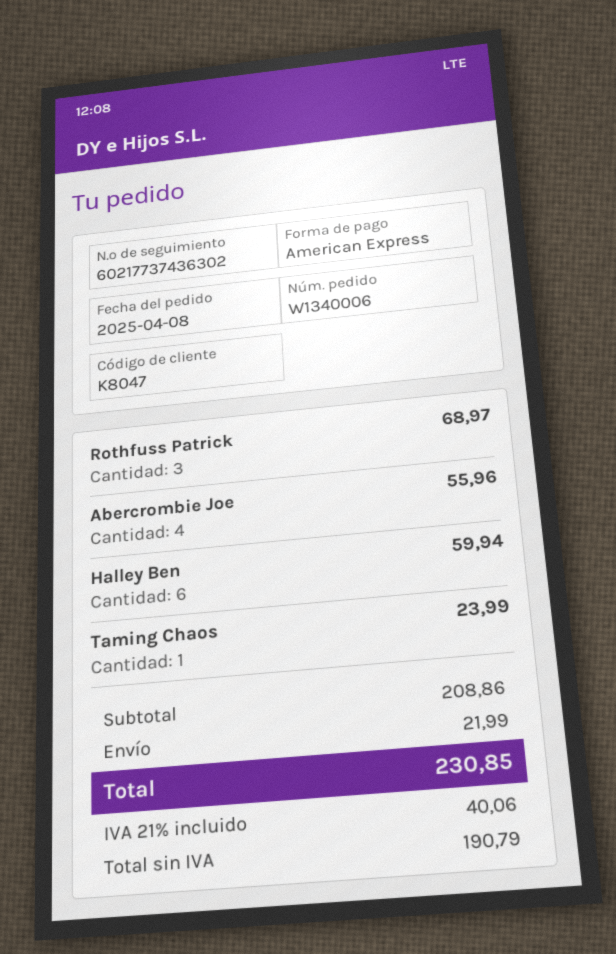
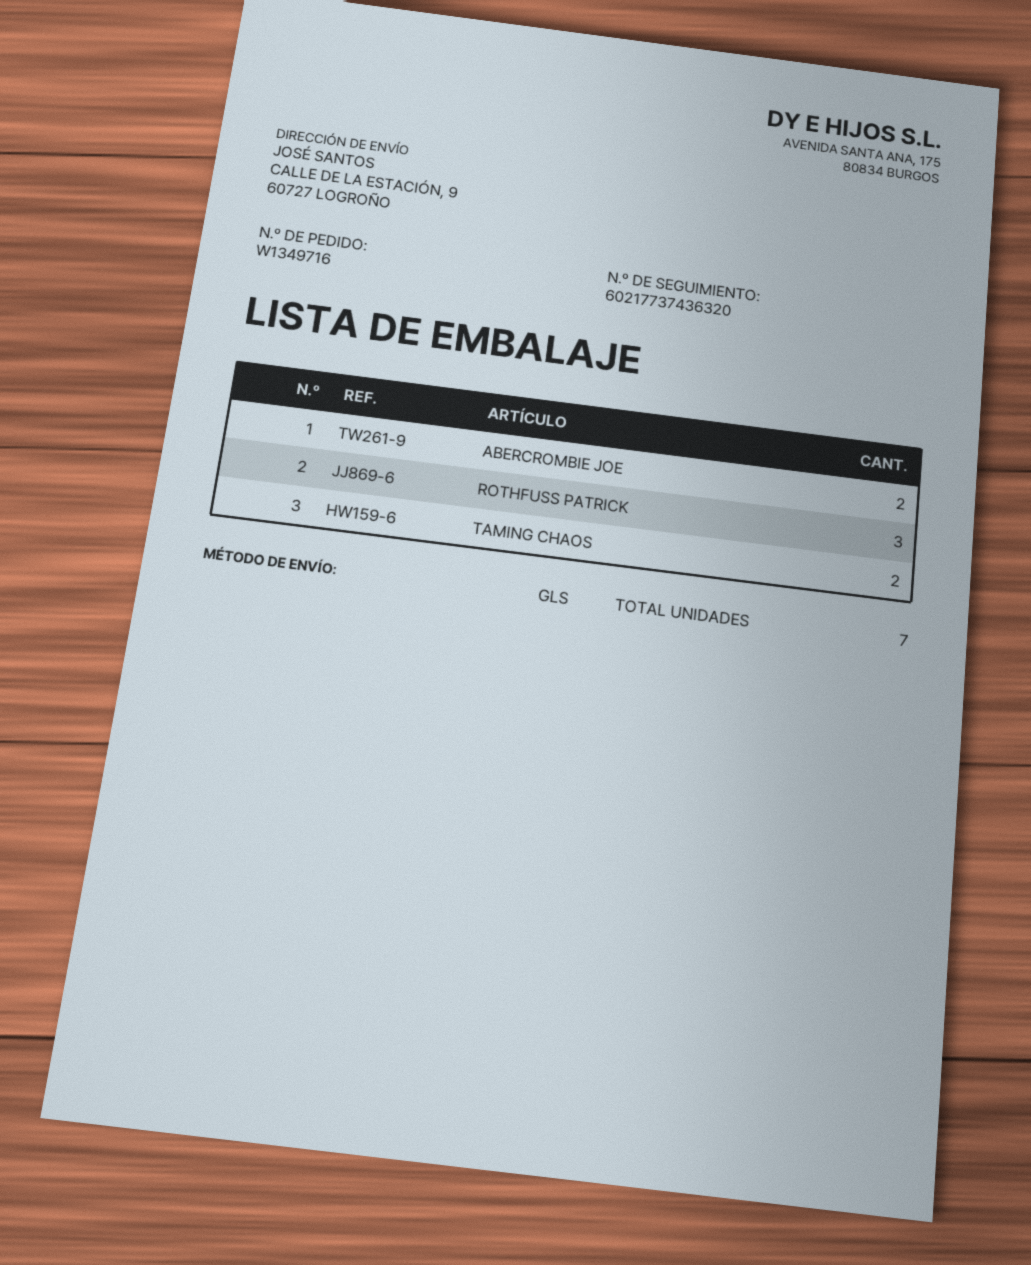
order number: W1340006 -> W1349716
tracking number: 60217737436302 -> 60217737436320
Abercrombie Joe: 4 -> 2
Halley Ben: 6 -> none
Taming Chaos: 1 -> 2

